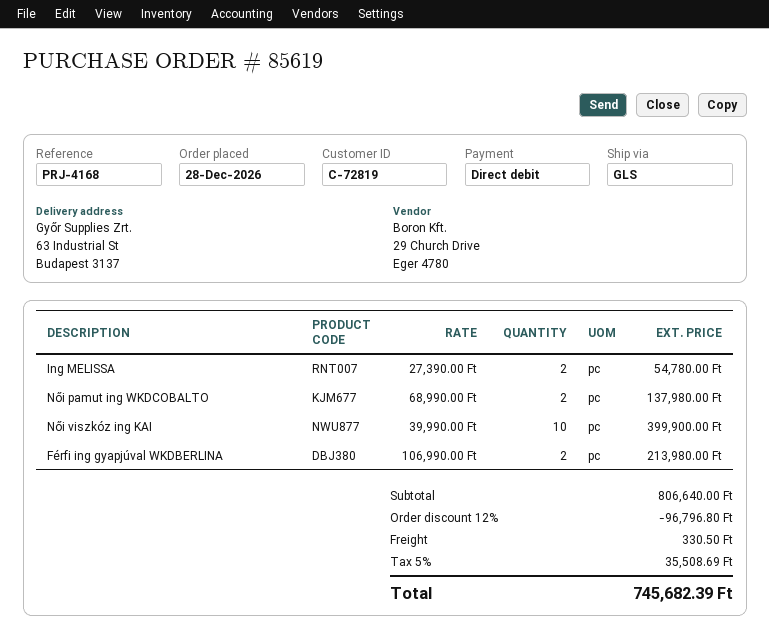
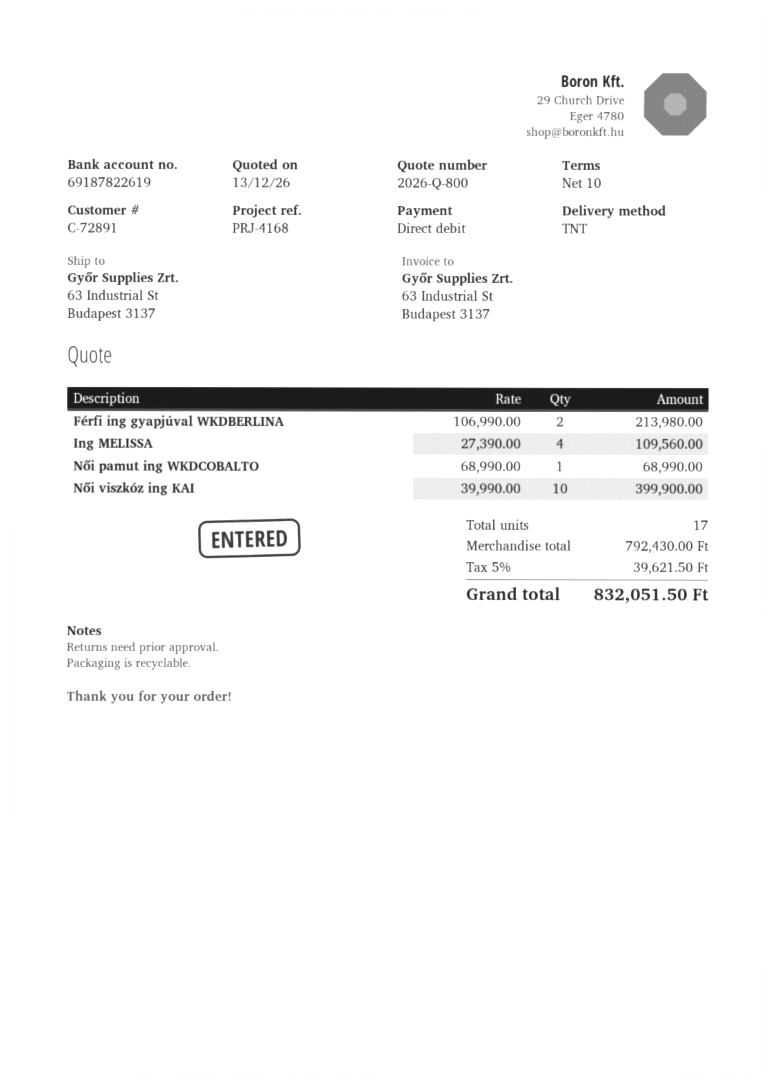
customer number: C-72819 -> C-72891
shipping method: GLS -> TNT
Ing MELISSA: 2 x 27390.00 = 54780.00 -> 4 x 27390.00 = 109560.00
Női pamut ing WKDCOBALTO: 2 x 68990.00 = 137980.00 -> 1 x 68990.00 = 68990.00
subtotal: 806640.00 -> 792430.00
discount: 12% = 96796.80 -> none
shipping: 330.50 -> none
tax: 5% = 35508.69 -> 5% = 39621.50
total: 745682.39 -> 832051.50

